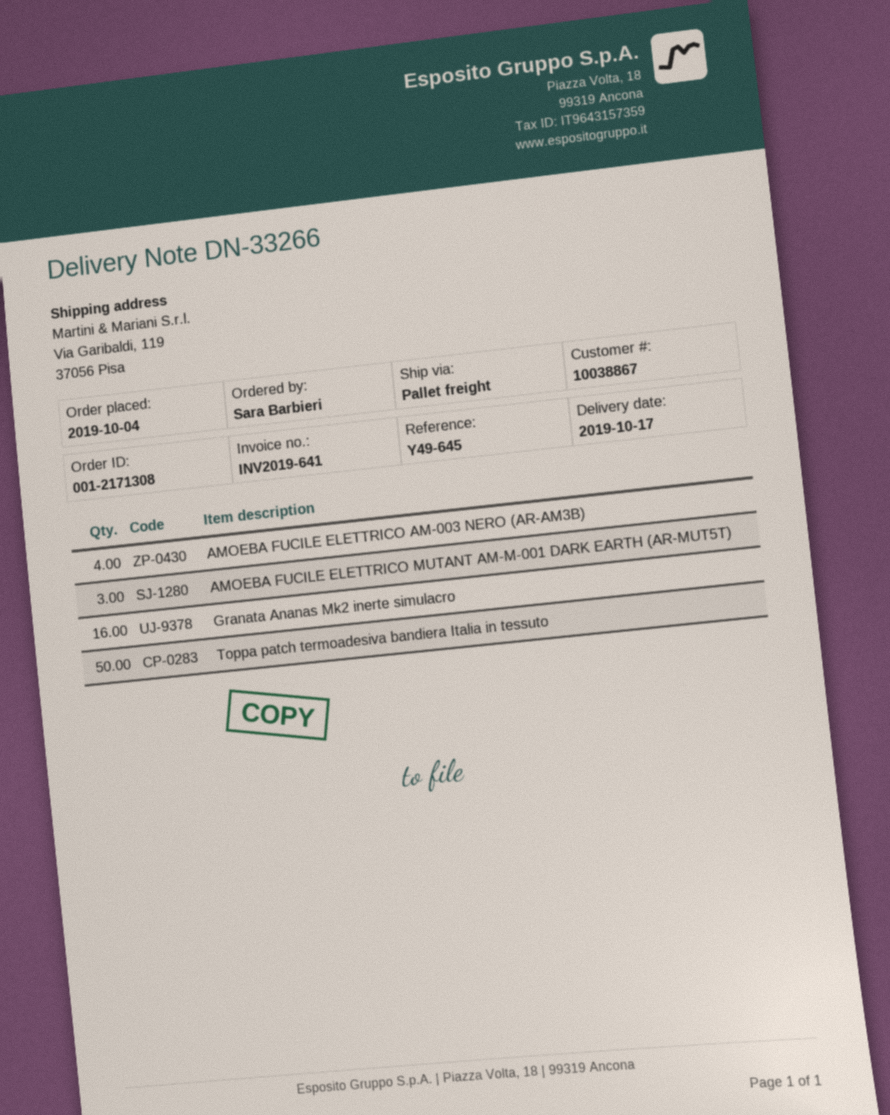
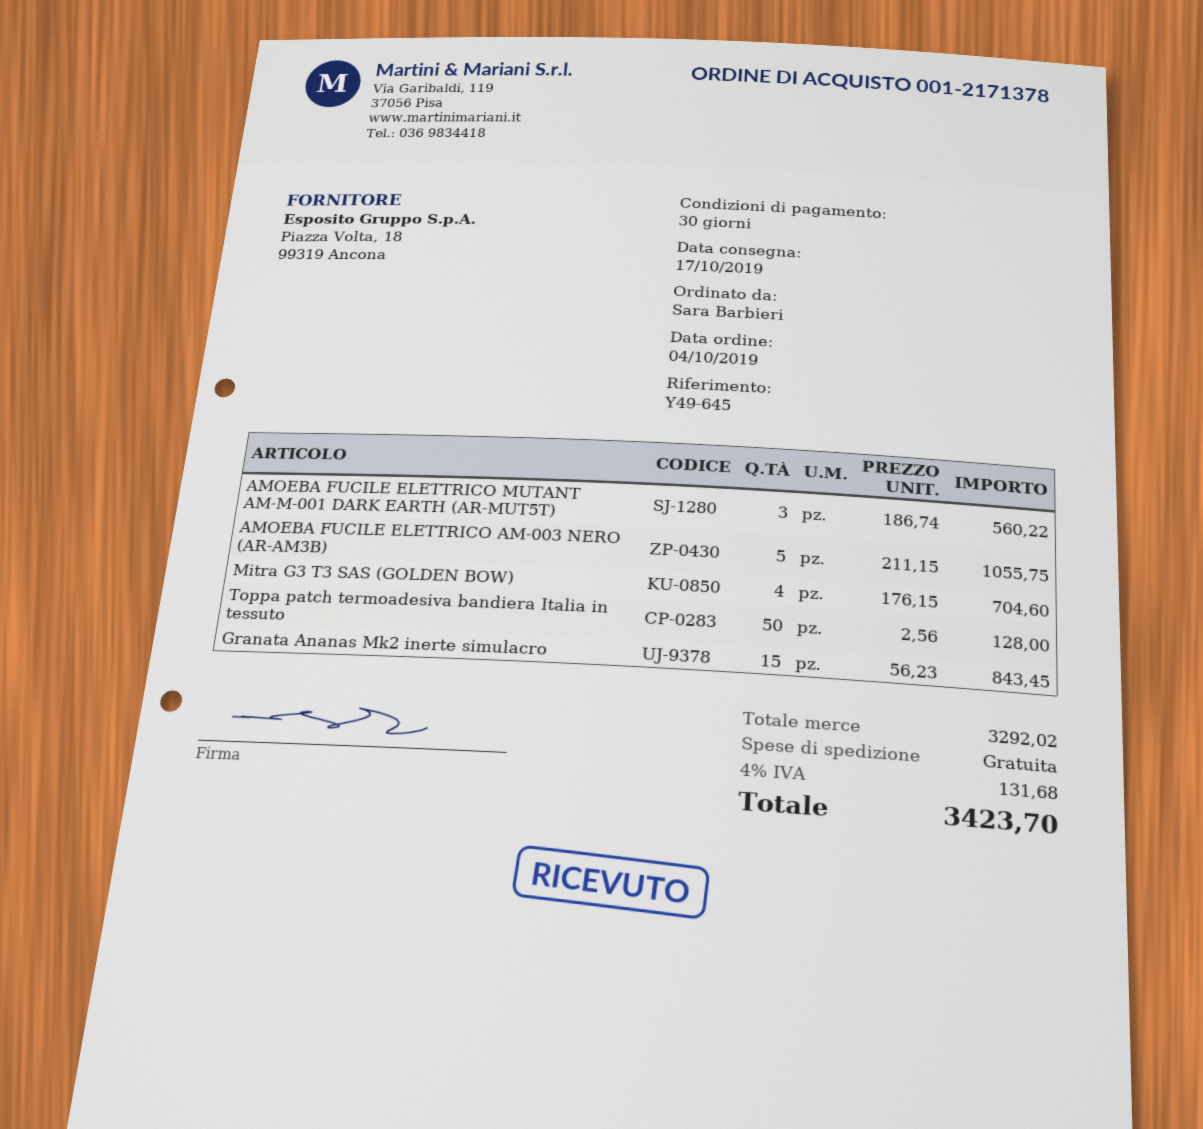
order number: 001-2171308 -> 001-2171378
AMOEBA FUCILE ELETTRICO AM-003 NERO (AR-AM3B): 4 -> 5
Granata Ananas Mk2 inerte simulacro: 16 -> 15
Mitra G3 T3 SAS (GOLDEN BOW): none -> 4

